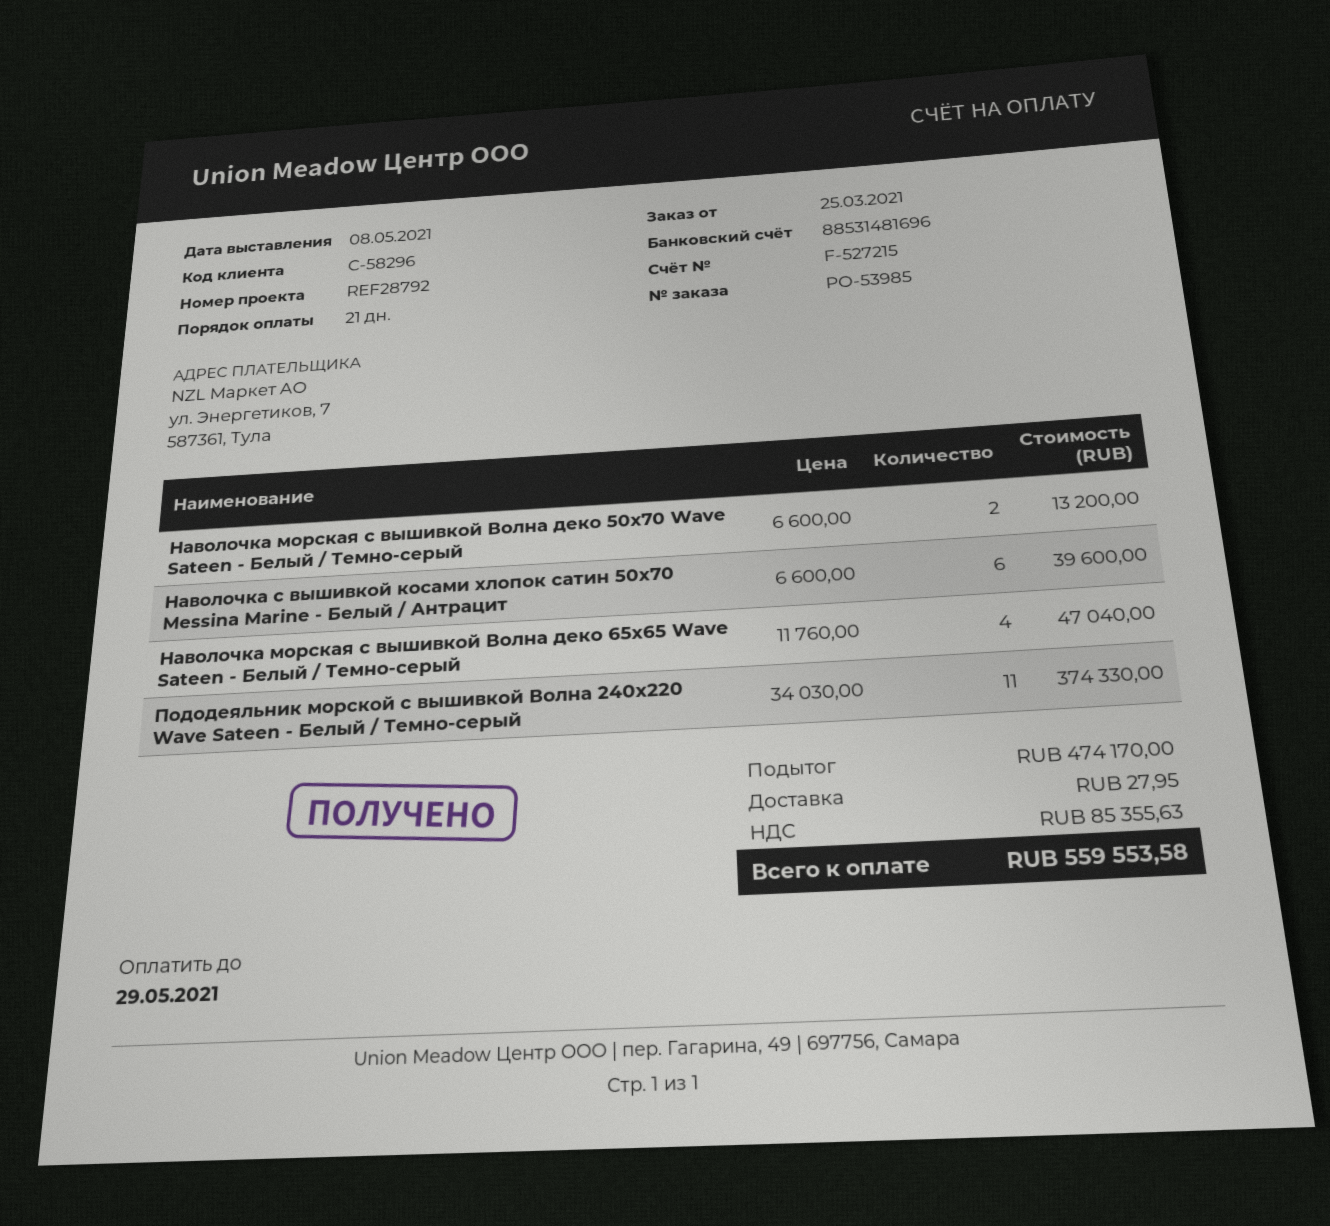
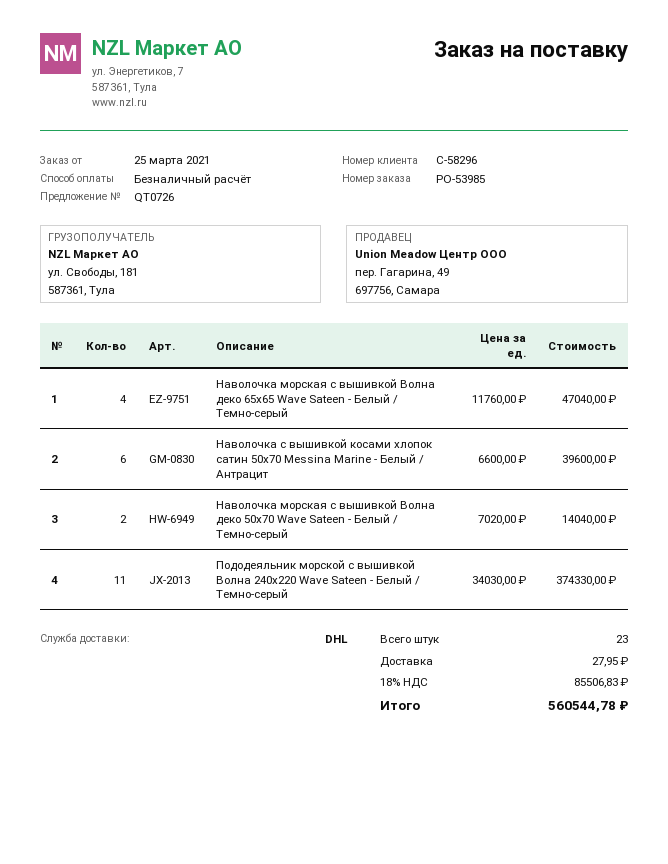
Наволочка морская с вышивкой Волна деко 50х70 Wave Sateen - Белый / Темно-серый: 2 x 6600.00 = 13200.00 -> 2 x 7020.00 = 14040.00
tax: 85355.63 -> 85506.83
total: 559553.58 -> 560544.78

